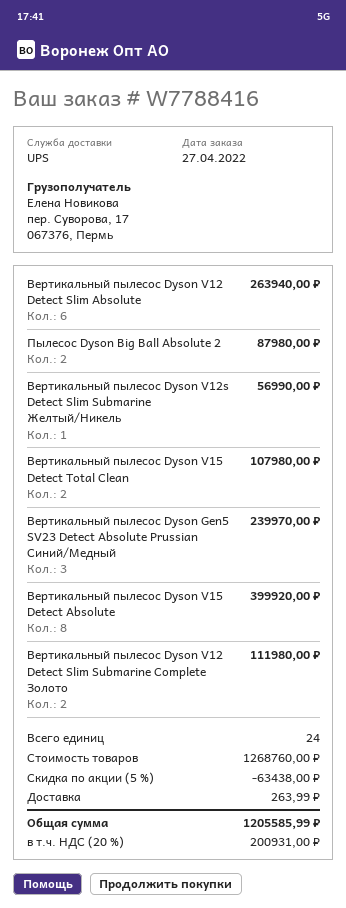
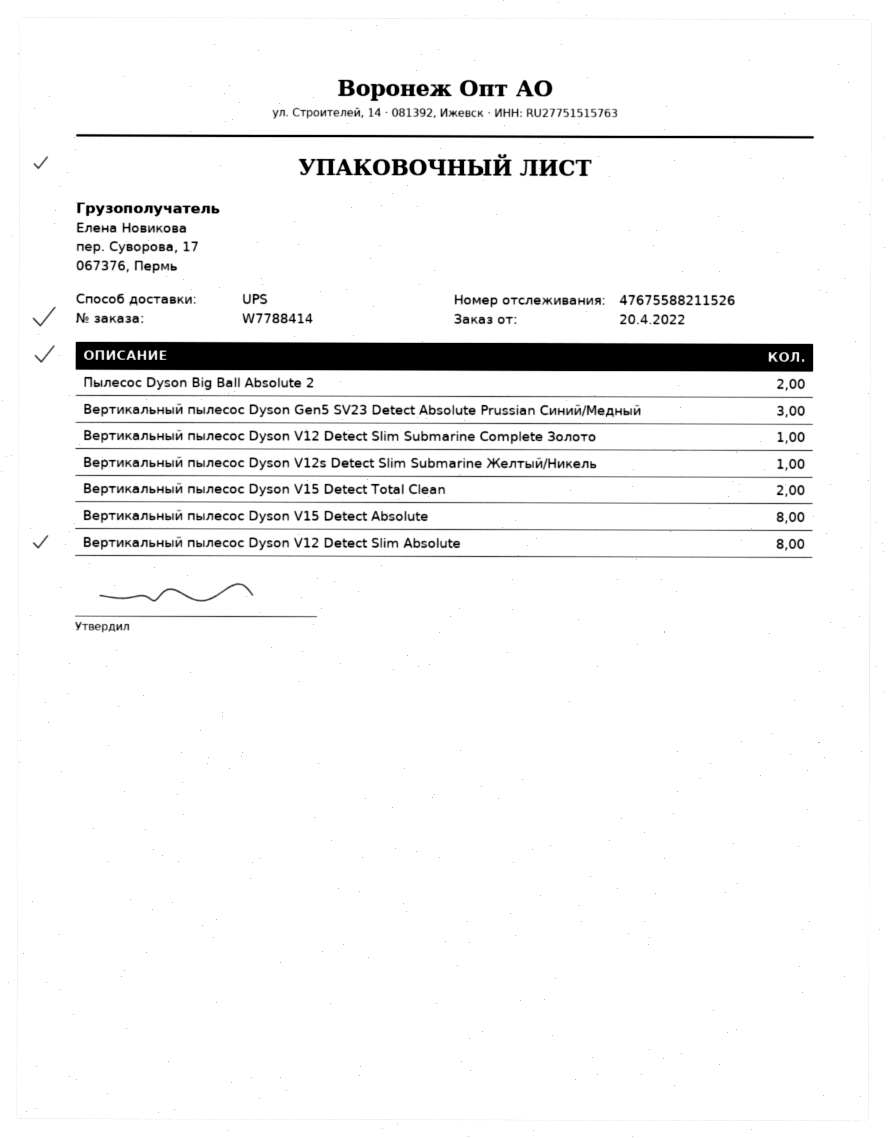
order number: W7788416 -> W7788414
order date: 2022-04-27 -> 2022-04-20
Вертикальный пылесос Dyson V12 Detect Slim Absolute: 6 -> 8
Вертикальный пылесос Dyson V12 Detect Slim Submarine Complete Золото: 2 -> 1

